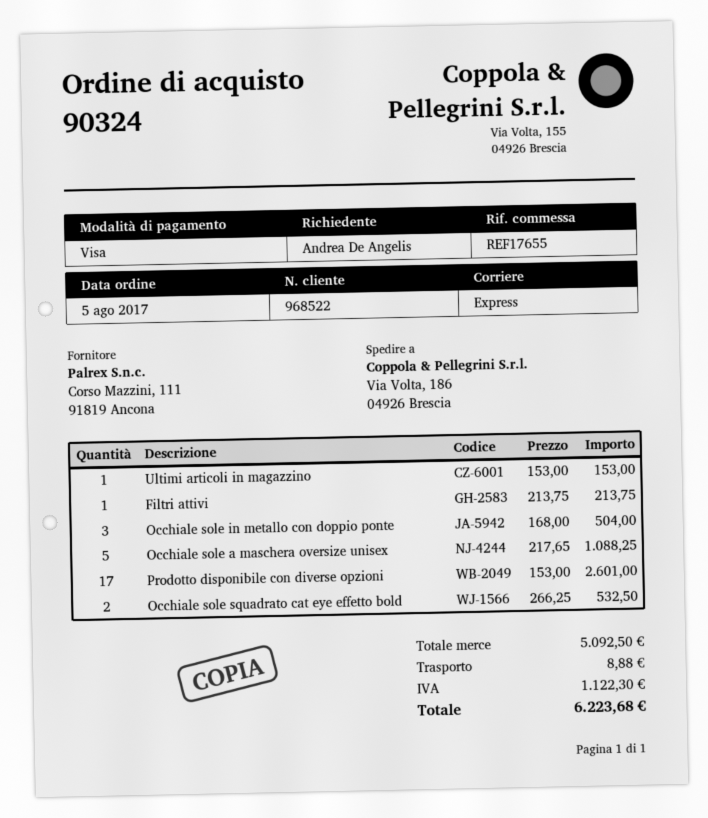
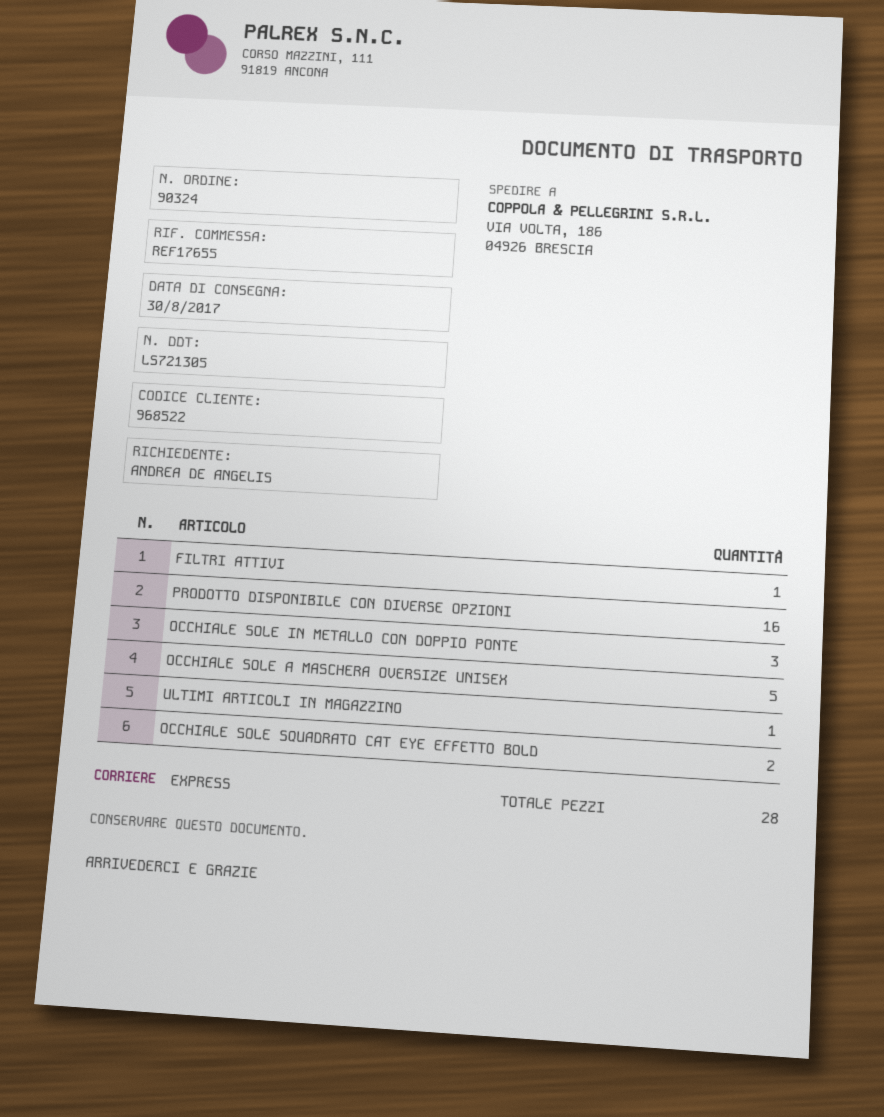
Prodotto disponibile con diverse opzioni: 17 -> 16

